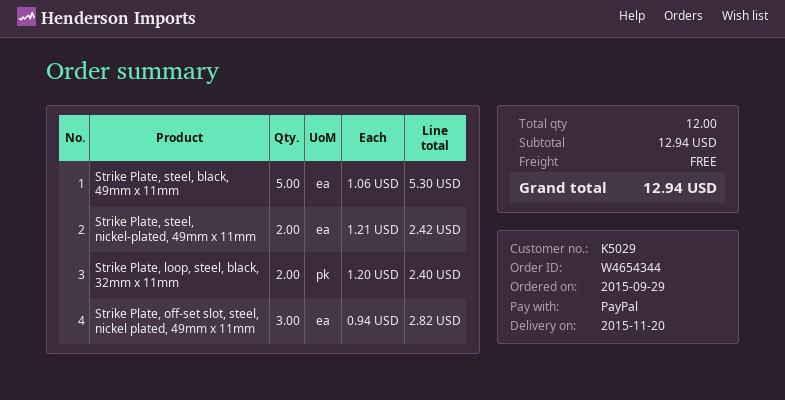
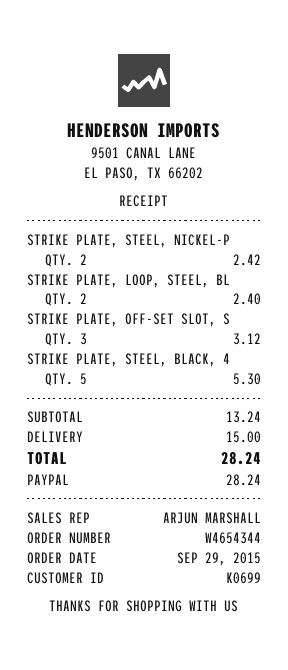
customer number: K5029 -> K0699
Strike Plate, off-set slot, steel, nickel plated, 49mm x 11mm: 3 for 2.82 -> 3 for 3.12
subtotal: 12.94 -> 13.24
shipping: 0.00 -> 15.00
total: 12.94 -> 28.24

